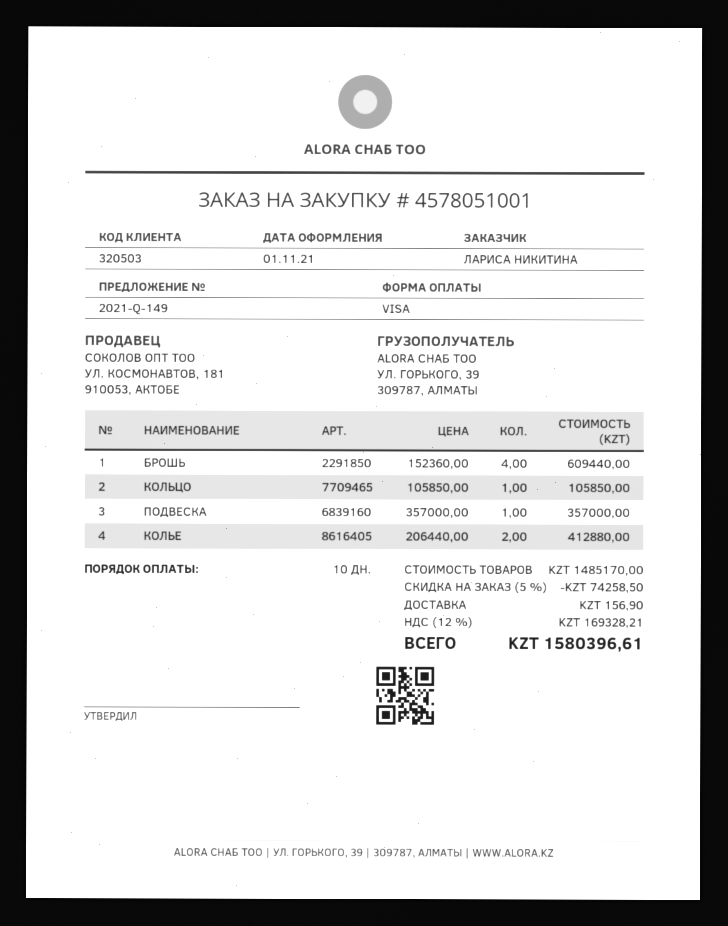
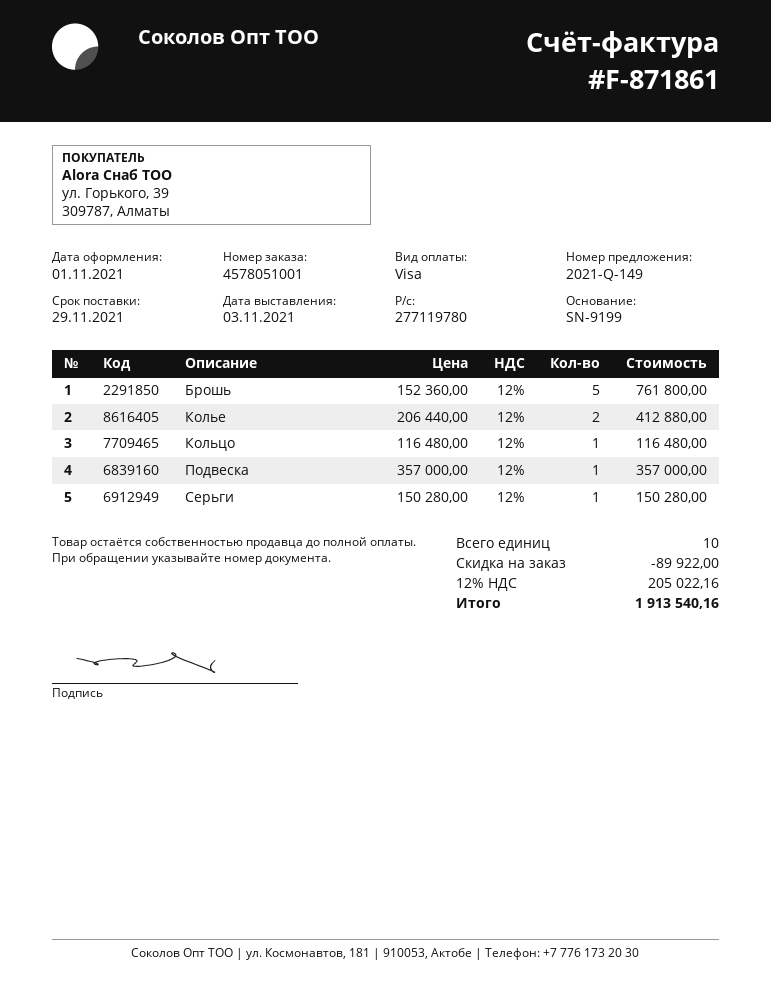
БРОШЬ: 4 x 152360.00 = 609440.00 -> 5 x 152360.00 = 761800.00
КОЛЬЦО: 1 x 105850.00 = 105850.00 -> 1 x 116480.00 = 116480.00
Серьги: none -> 1 x 150280.00 = 150280.00
discount: 74258.50 -> 89922.00
shipping: 156.90 -> none
tax: 12% = 169328.21 -> 12% = 205022.16
total: 1580396.61 -> 1913540.16

